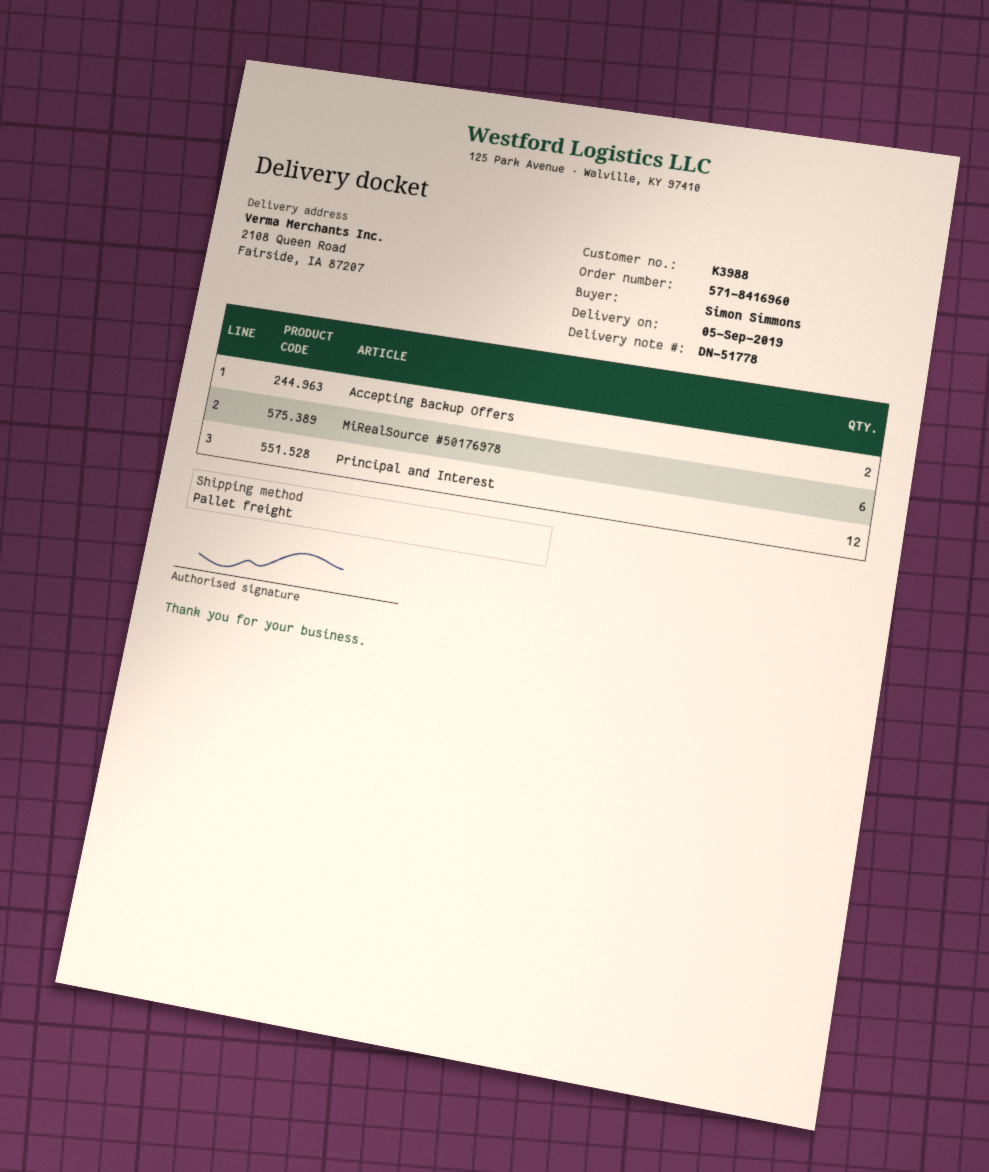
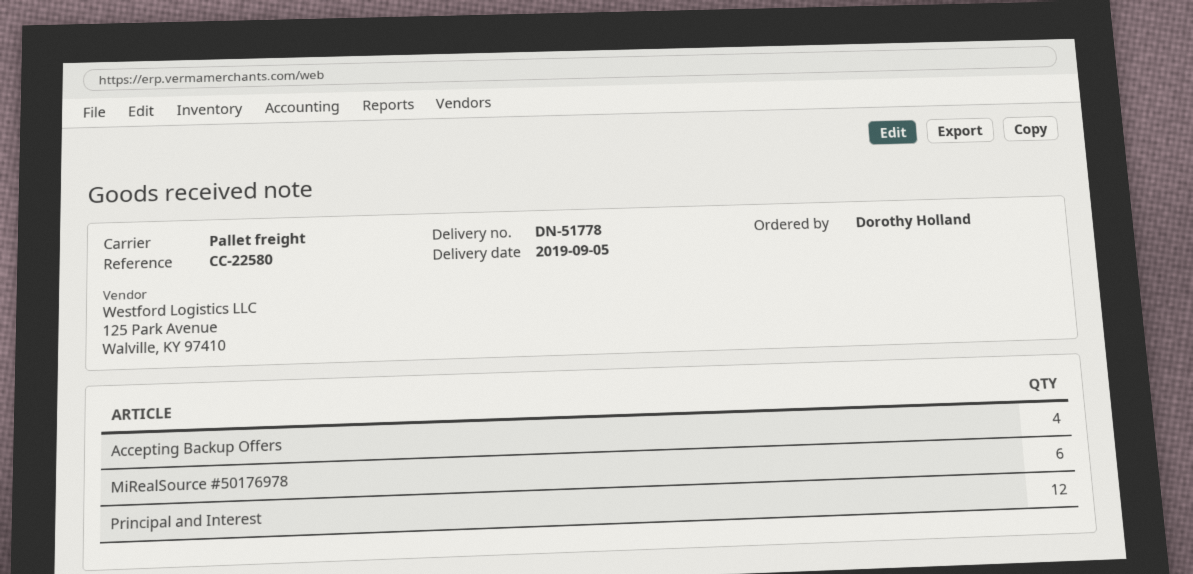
ordered by: Simon Simmons -> Dorothy Holland
Accepting Backup Offers: 2 -> 4

